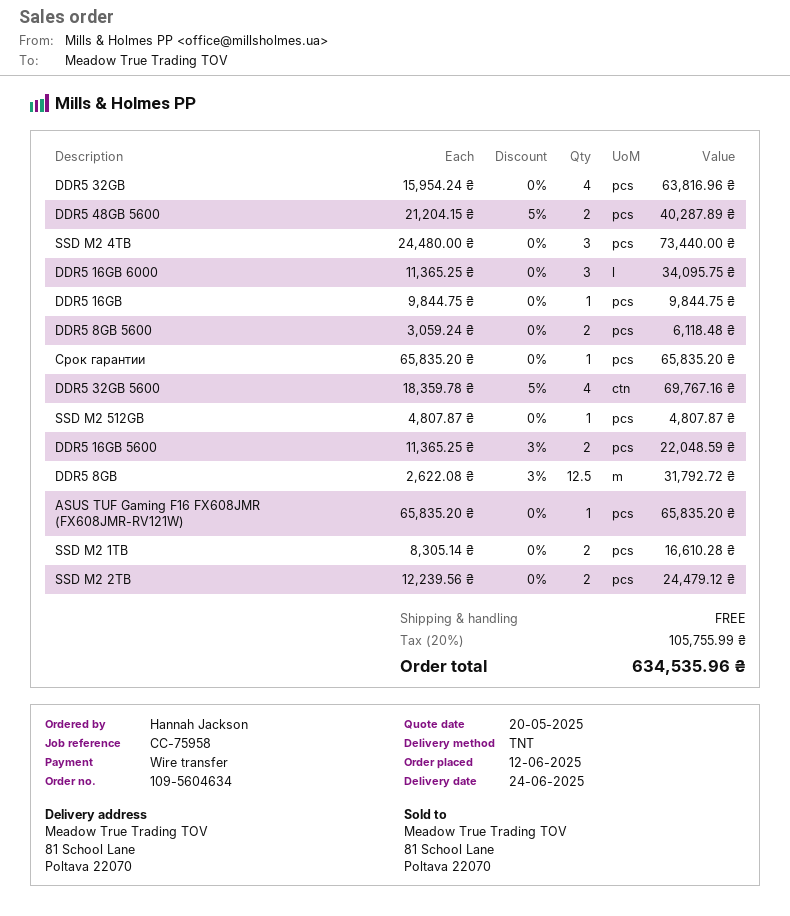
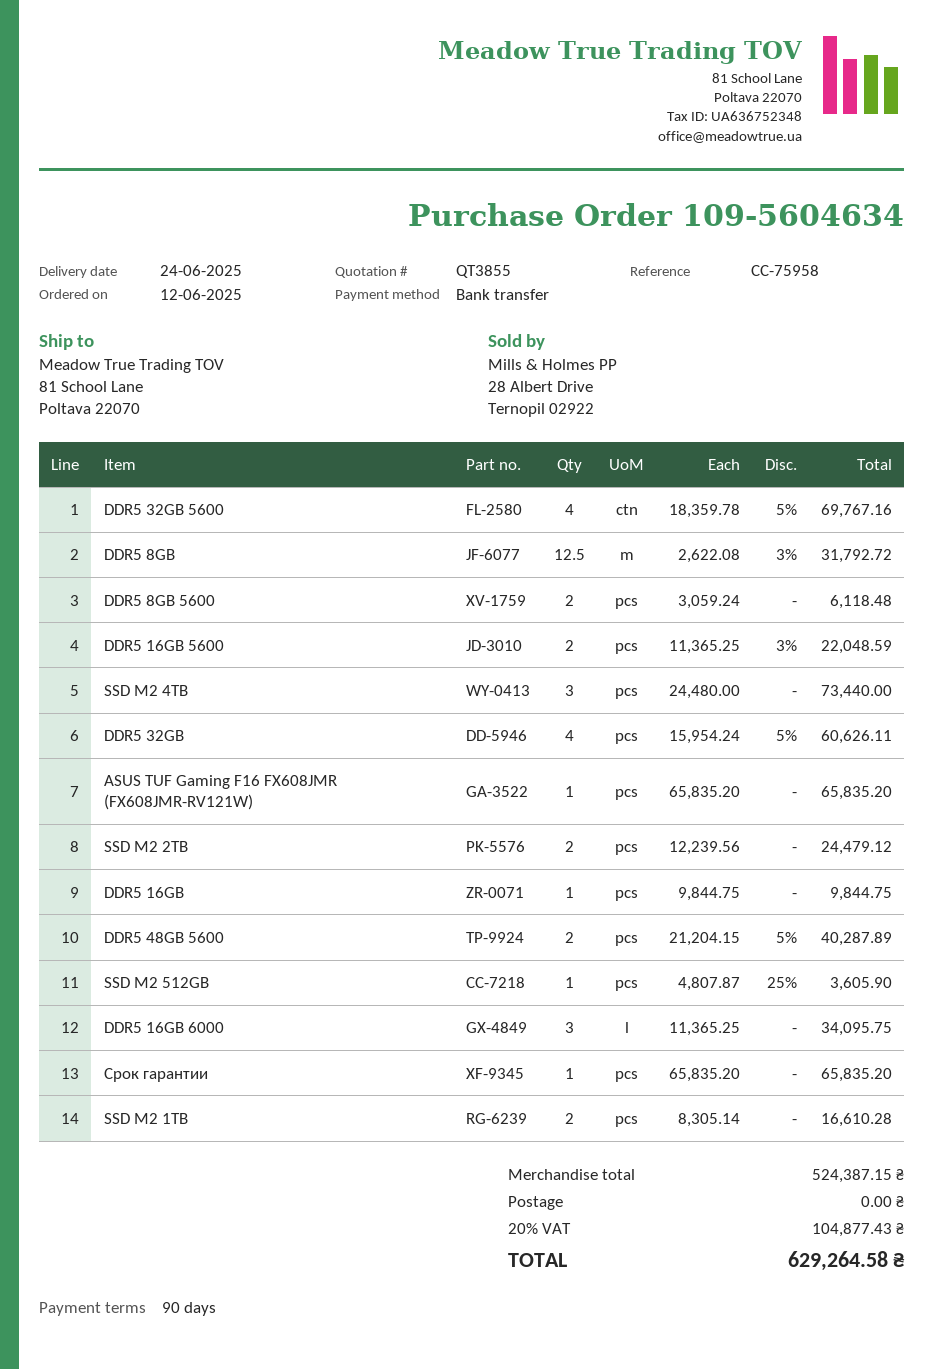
DDR5 32GB: 4 x 15954.24 = 63816.96 -> 4 x 15954.24 - 5% = 60626.11
SSD M2 512GB: 1 x 4807.87 = 4807.87 -> 1 x 4807.87 - 25% = 3605.90
tax: 20% = 105755.99 -> 20% = 104877.43
total: 634535.96 -> 629264.58

